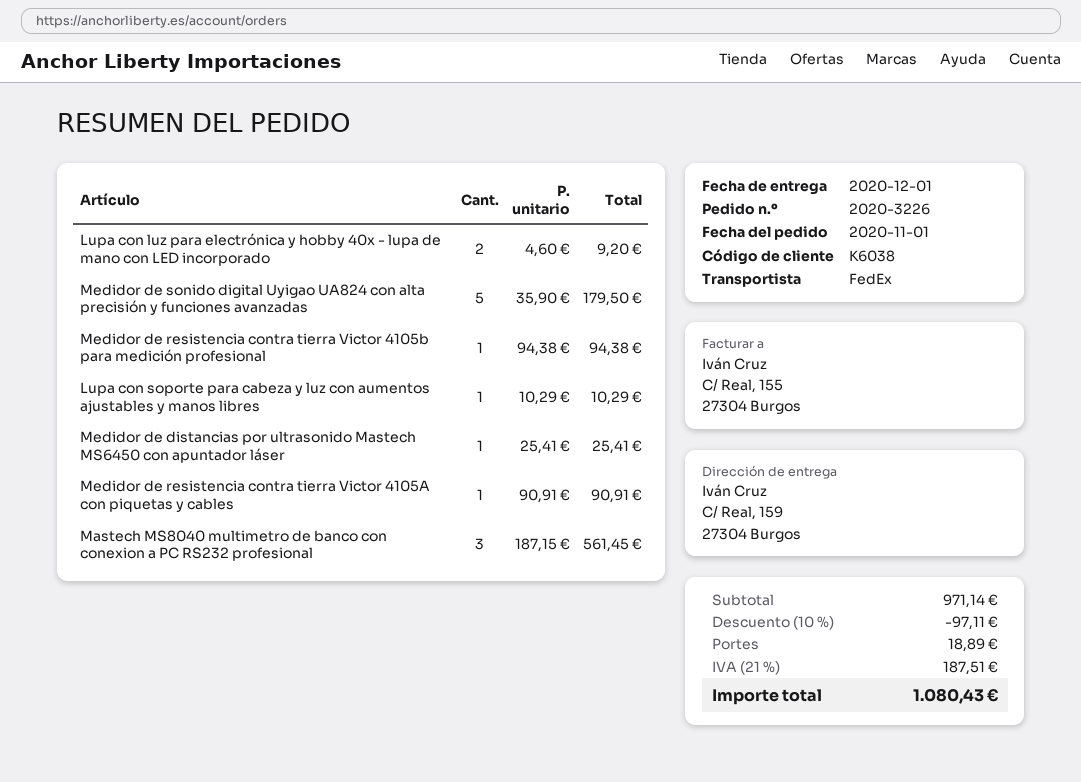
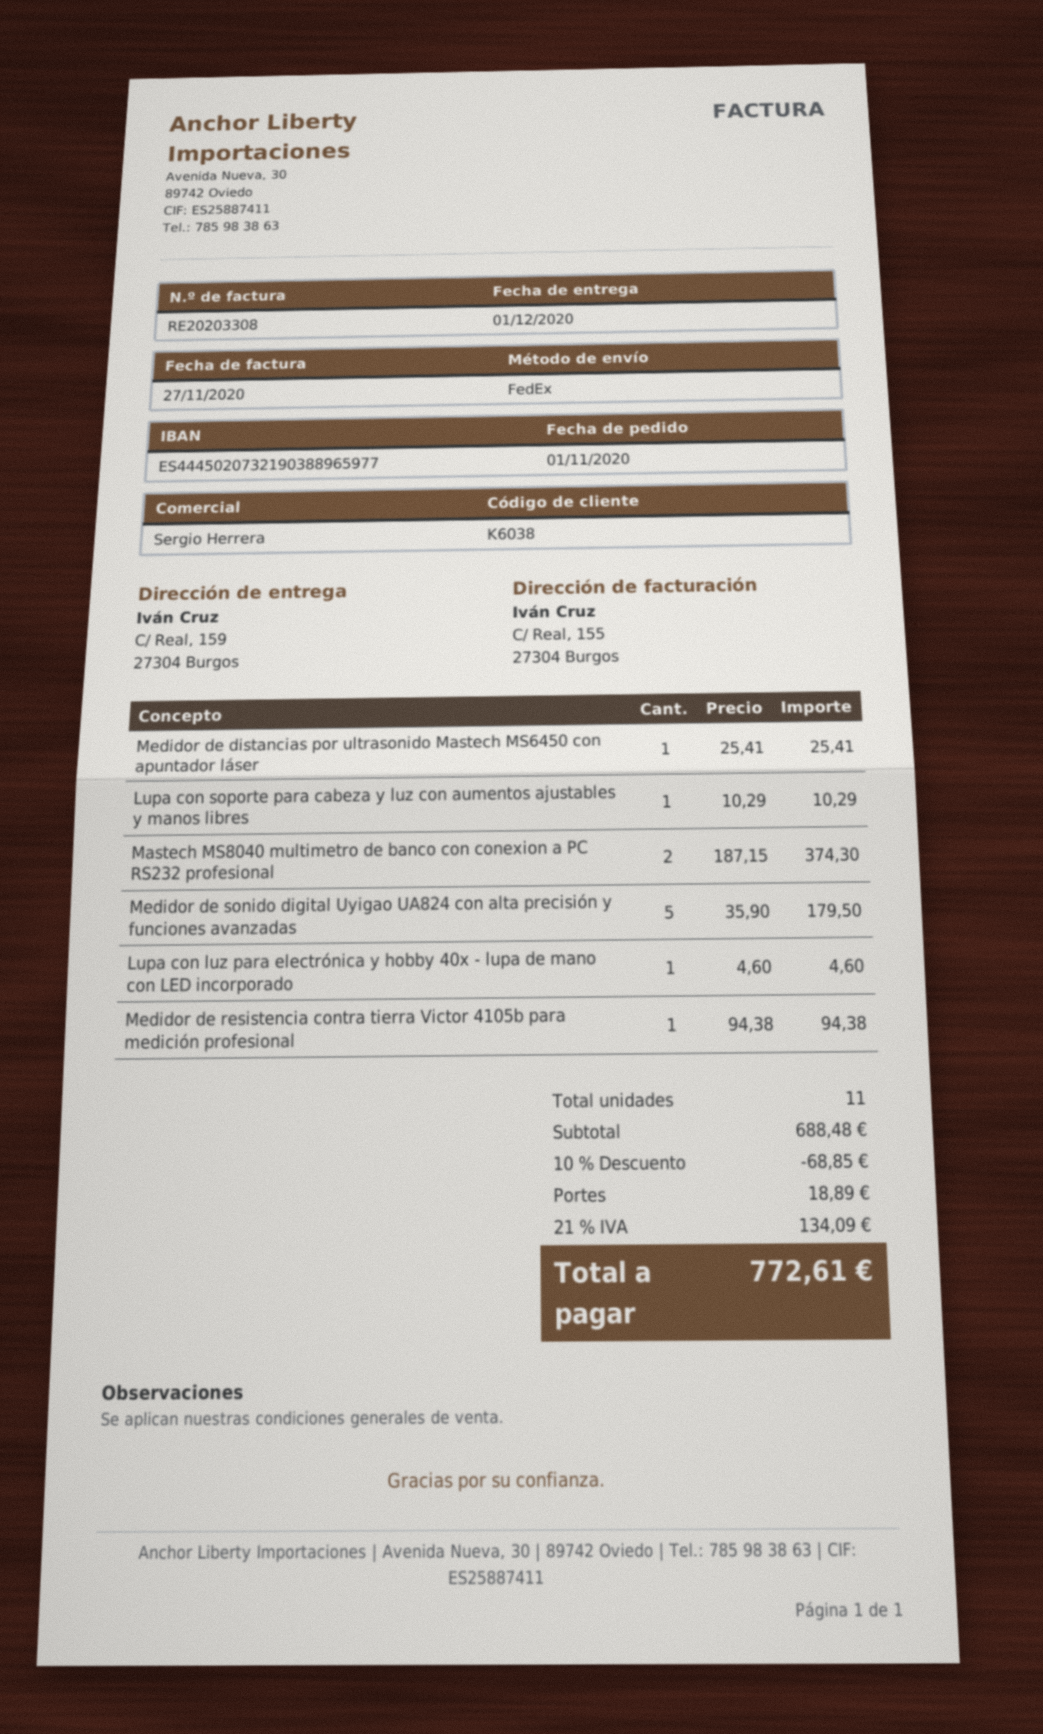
Lupa con luz para electrónica y hobby 40x - lupa de mano con LED incorporado: 2 x 4.60 = 9.20 -> 1 x 4.60 = 4.60
Medidor de resistencia contra tierra Victor 4105A con piquetas y cables: 1 x 90.91 = 90.91 -> none
Mastech MS8040 multimetro de banco con conexion a PC RS232 profesional: 3 x 187.15 = 561.45 -> 2 x 187.15 = 374.30
subtotal: 971.14 -> 688.48
discount: 10% = 97.11 -> 10% = 68.85
tax: 21% = 187.51 -> 21% = 134.09
total: 1080.43 -> 772.61

